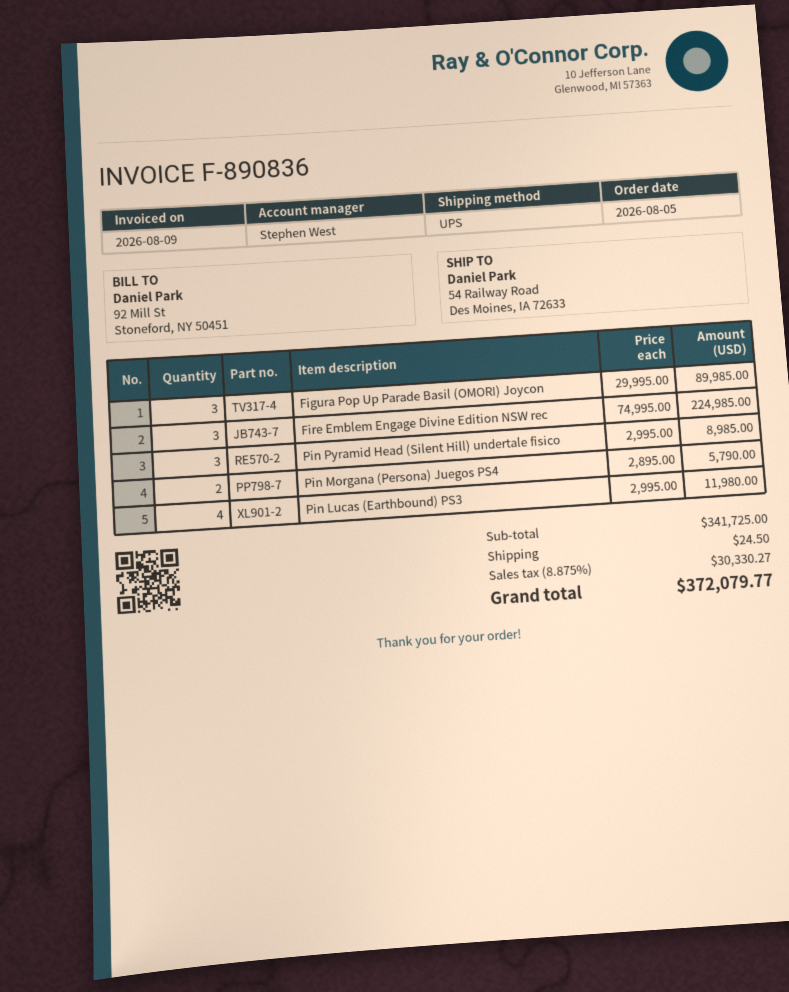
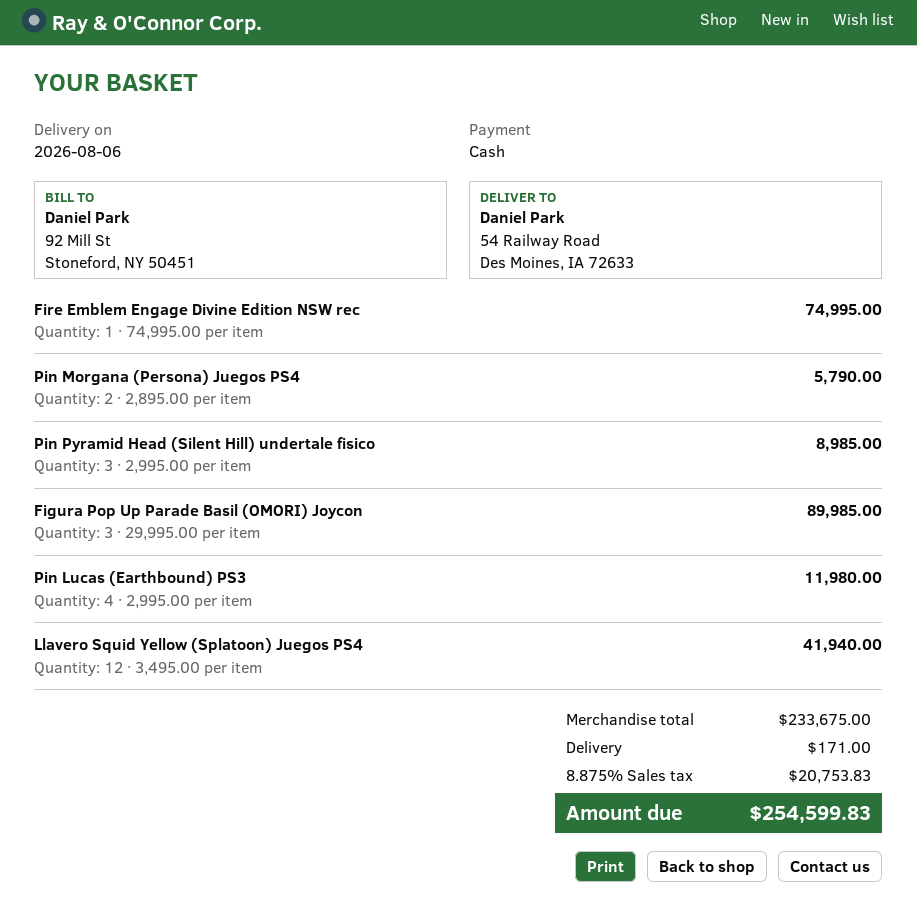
Fire Emblem Engage Divine Edition NSW rec: 3 x 74995.00 = 224985.00 -> 1 x 74995.00 = 74995.00
Llavero Squid Yellow (Splatoon) Juegos PS4: none -> 12 x 3495.00 = 41940.00
subtotal: 341725.00 -> 233675.00
shipping: 24.50 -> 171.00
tax: 8.875% = 30330.27 -> 8.875% = 20753.83
total: 372079.77 -> 254599.83

